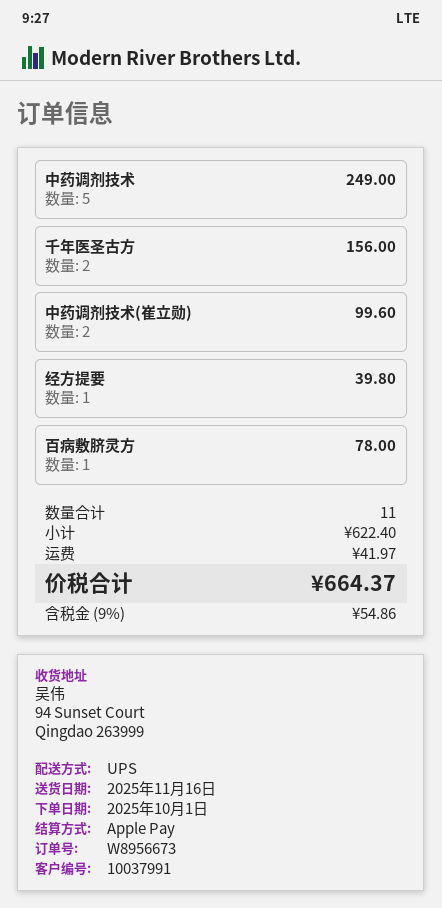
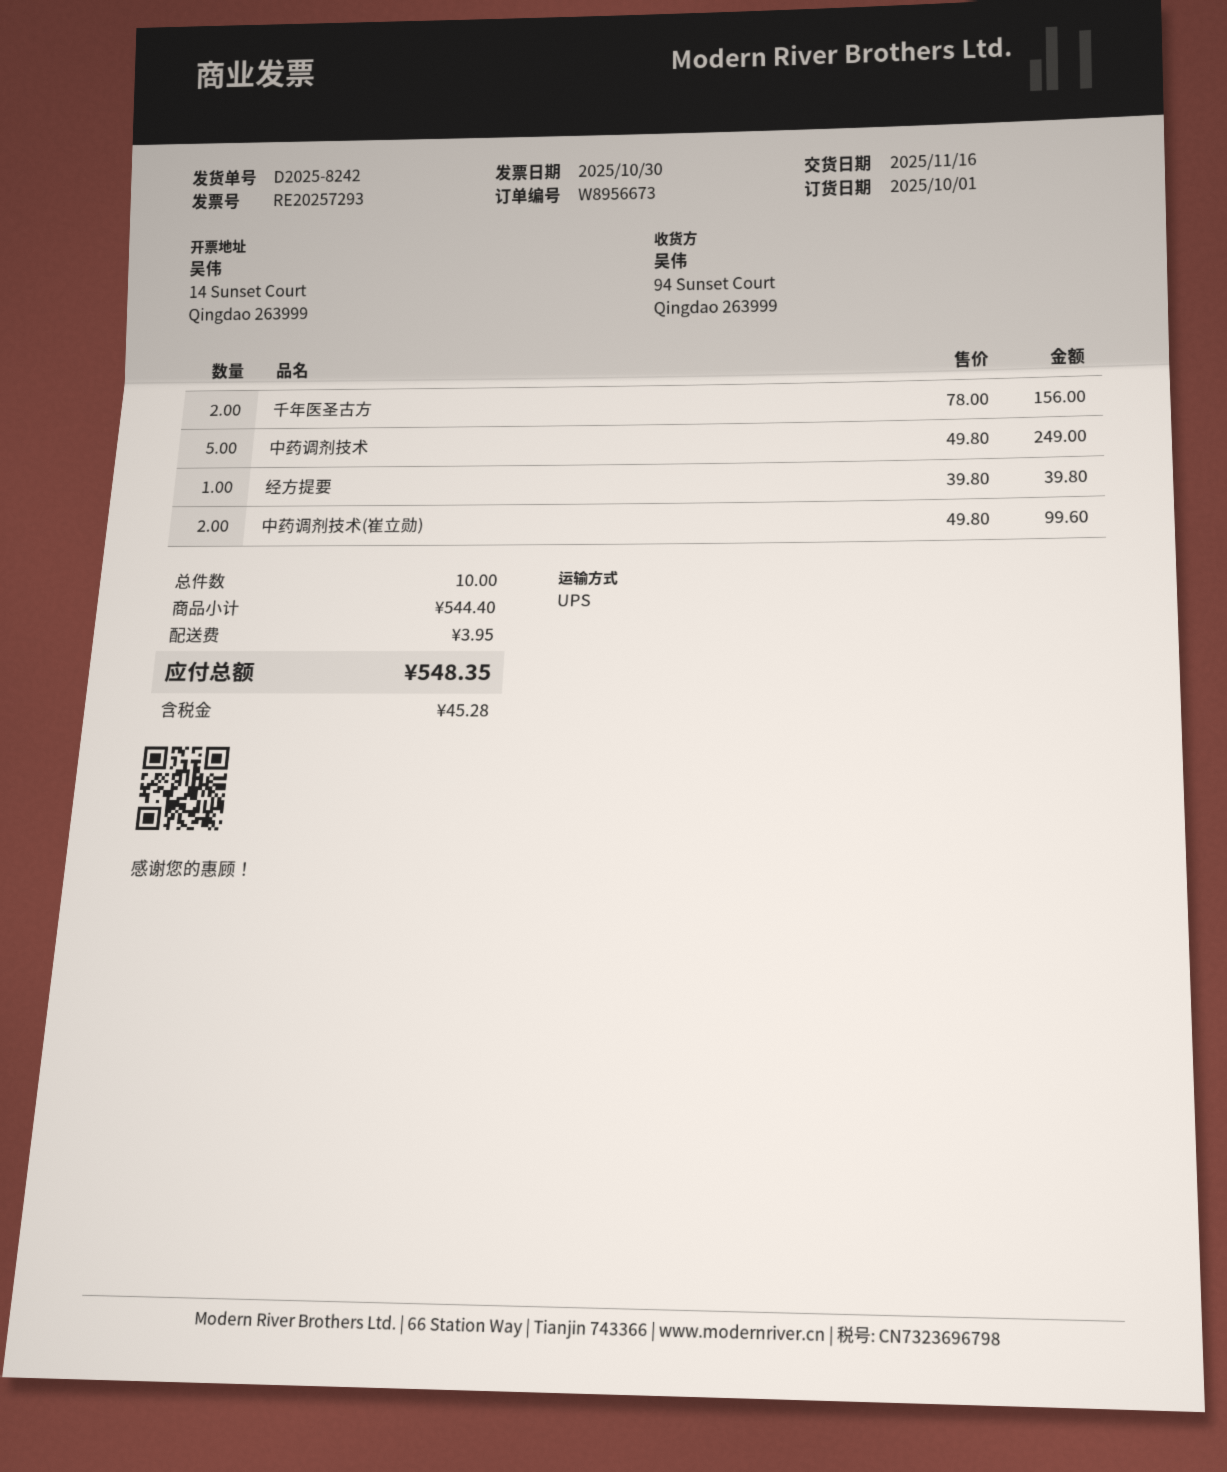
百病敷脐灵方: 1 for 78.00 -> none
total quantity: 11 -> 10
subtotal: 622.40 -> 544.40
shipping: 41.97 -> 3.95
tax: 54.86 -> 45.28
total: 664.37 -> 548.35

